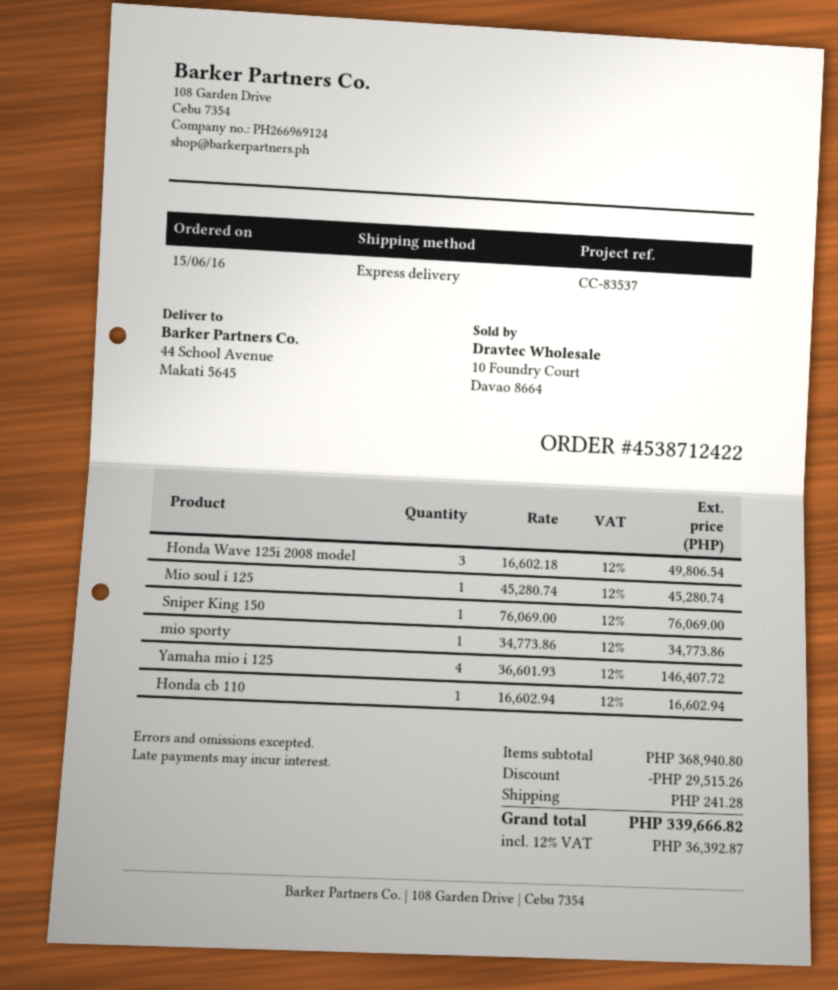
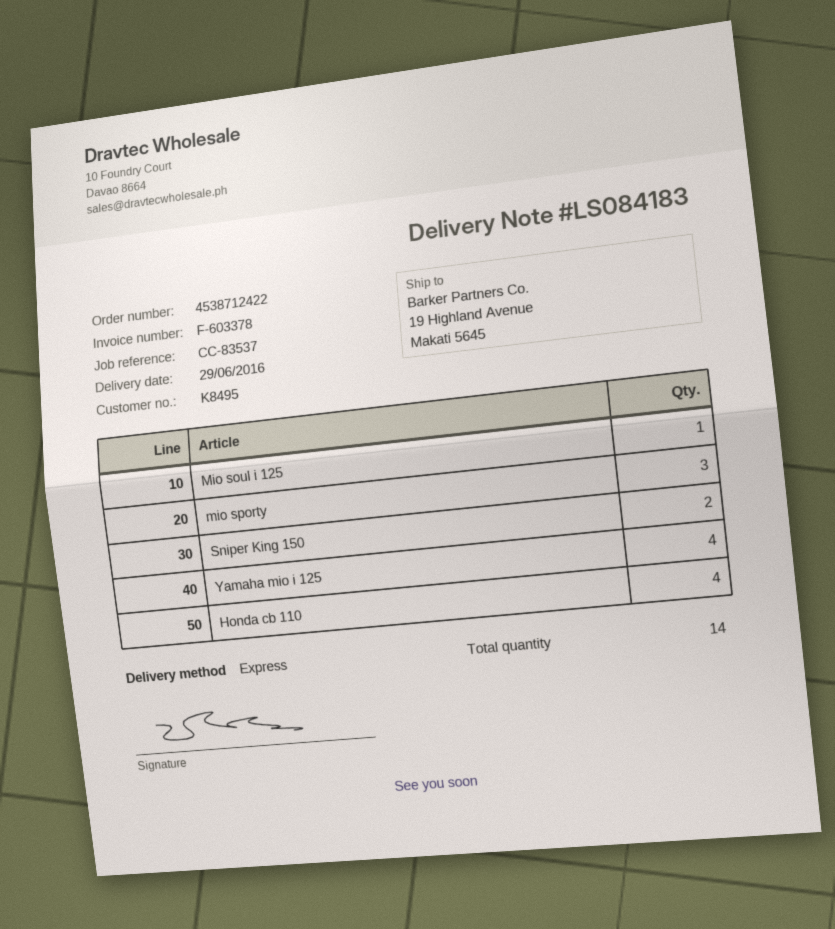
ship to: 44 School Avenue, Makati 5645 -> 19 Highland Avenue, Makati 5645
Honda Wave 125i 2008 model: 3 -> none
Sniper King 150: 1 -> 2
mio sporty: 1 -> 3
Honda cb 110: 1 -> 4

